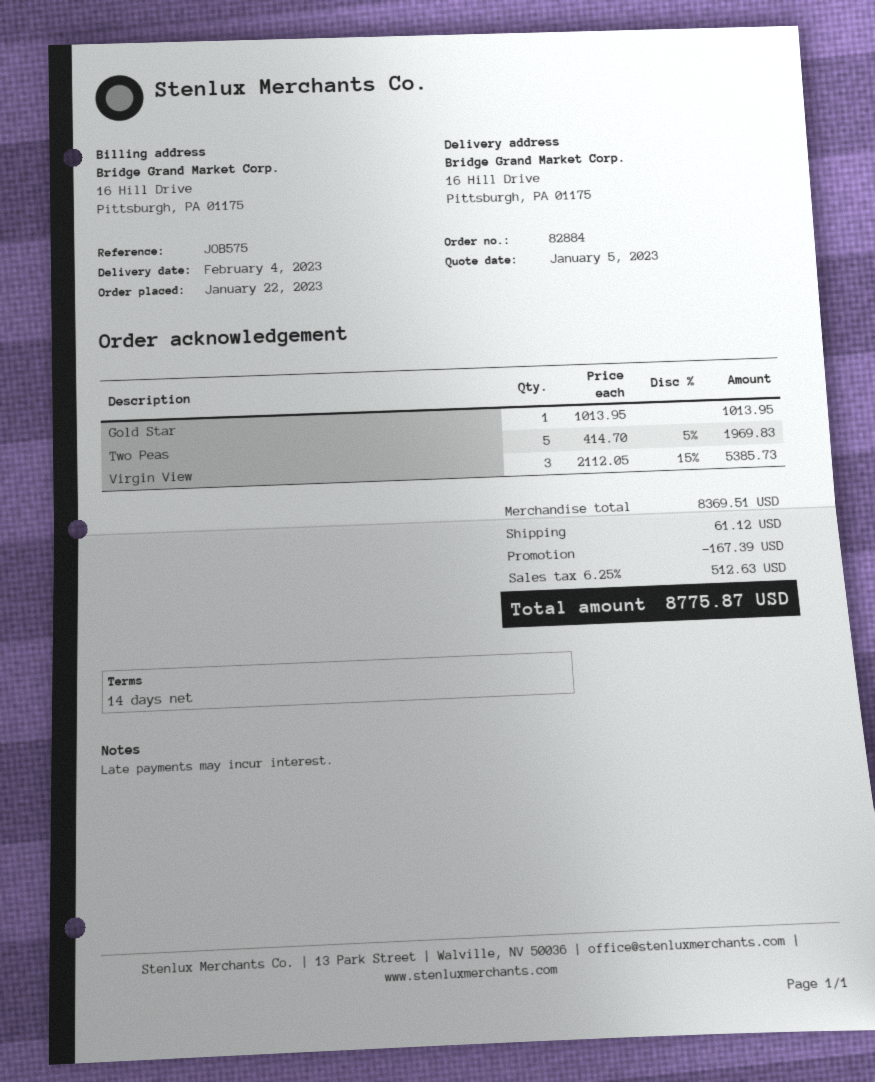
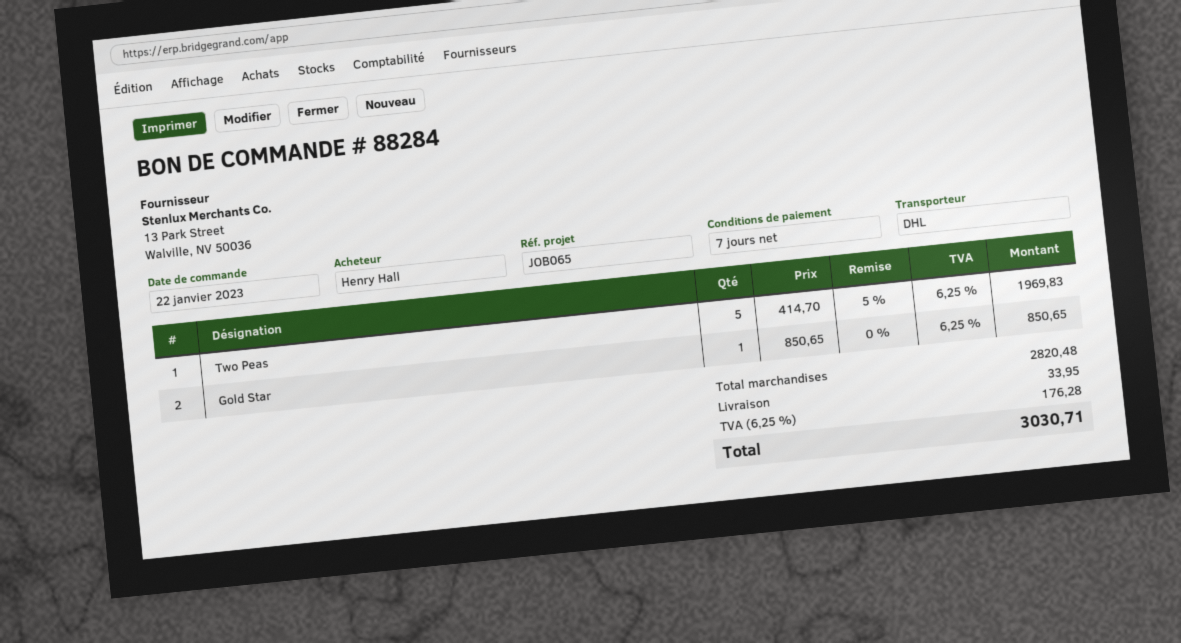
order number: 82884 -> 88284
payment terms: 14 days -> 7 days
reference: JOB575 -> JOB065
Gold Star: 1 x 1013.95 = 1013.95 -> 1 x 850.65 = 850.65
Virgin View: 3 x 2112.05 - 15% = 5385.73 -> none
subtotal: 8369.51 -> 2820.48
discount: 167.39 -> none
shipping: 61.12 -> 33.95
tax: 6.25% = 512.63 -> 6.25% = 176.28
total: 8775.87 -> 3030.71

